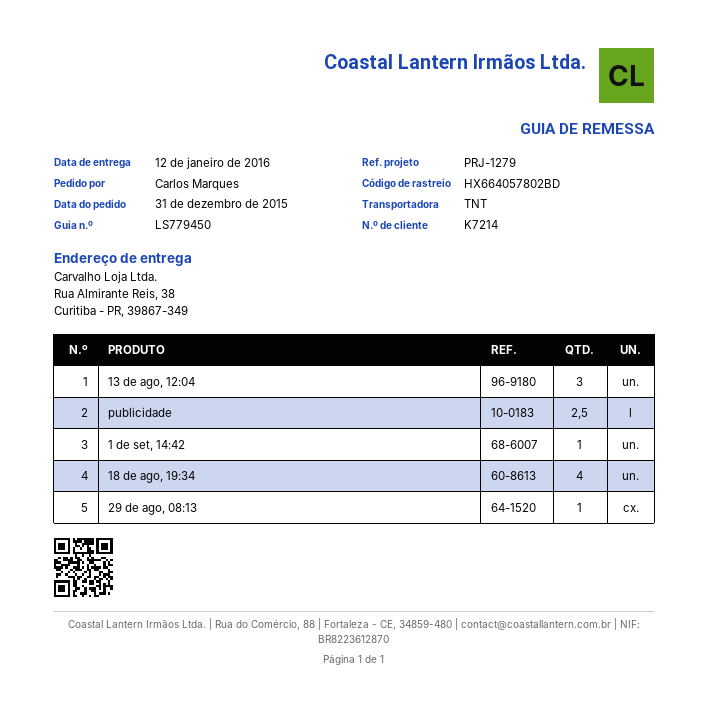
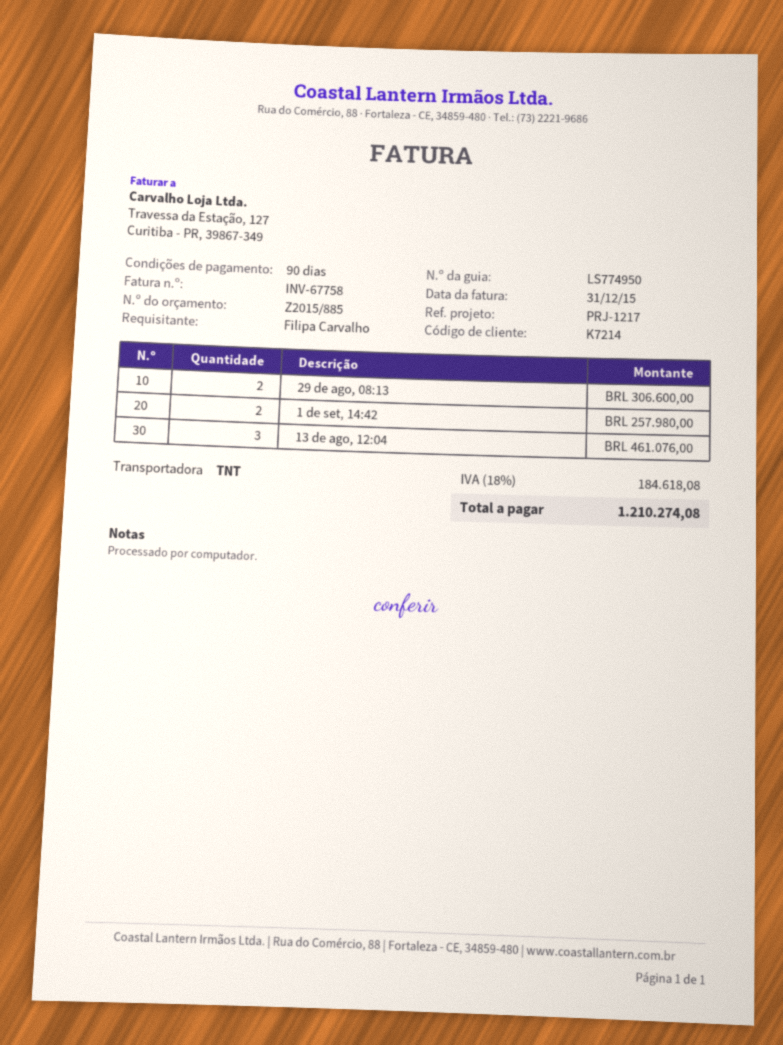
delivery note number: LS779450 -> LS774950
reference: PRJ-1279 -> PRJ-1217
ordered by: Carlos Marques -> Filipa Carvalho
publicidade: 2.5 -> none
1 de set, 14:42: 1 -> 2
18 de ago, 19:34: 4 -> none
29 de ago, 08:13: 1 -> 2

